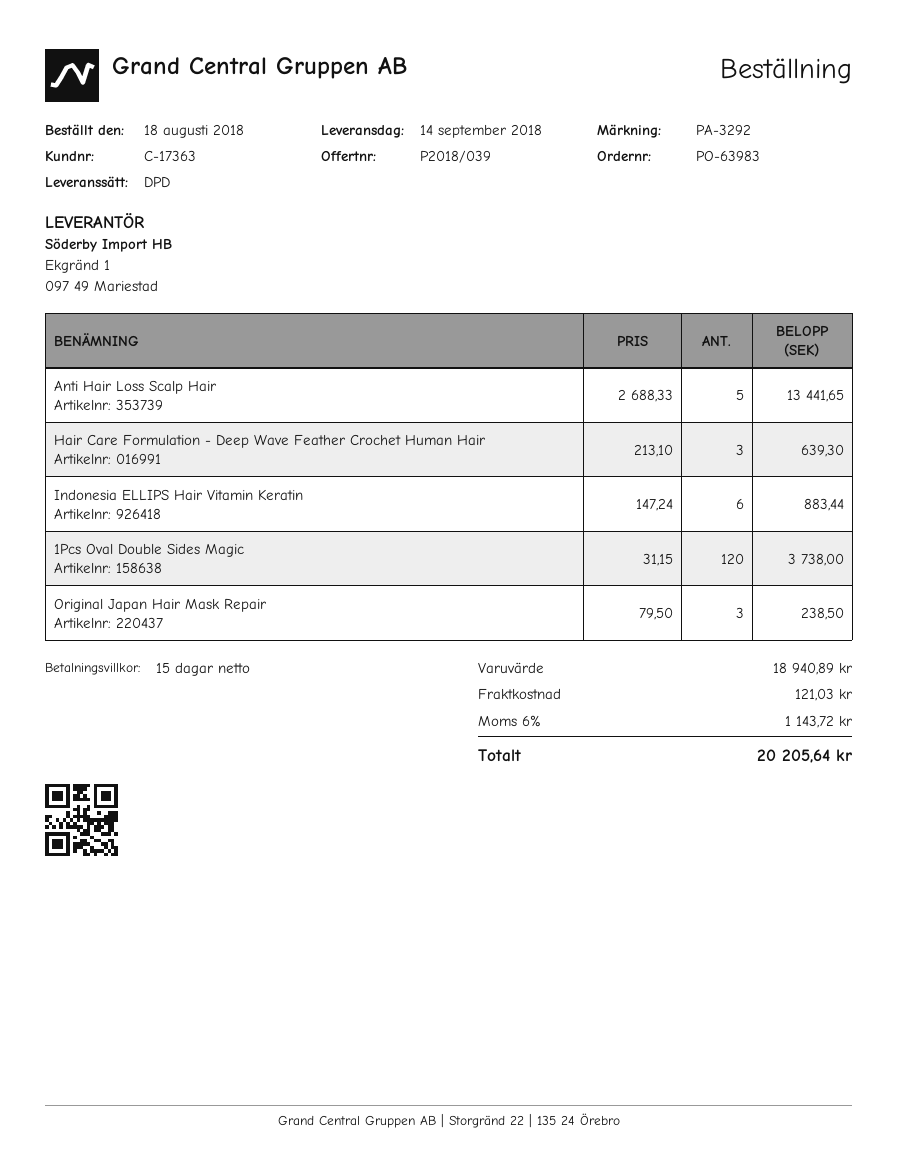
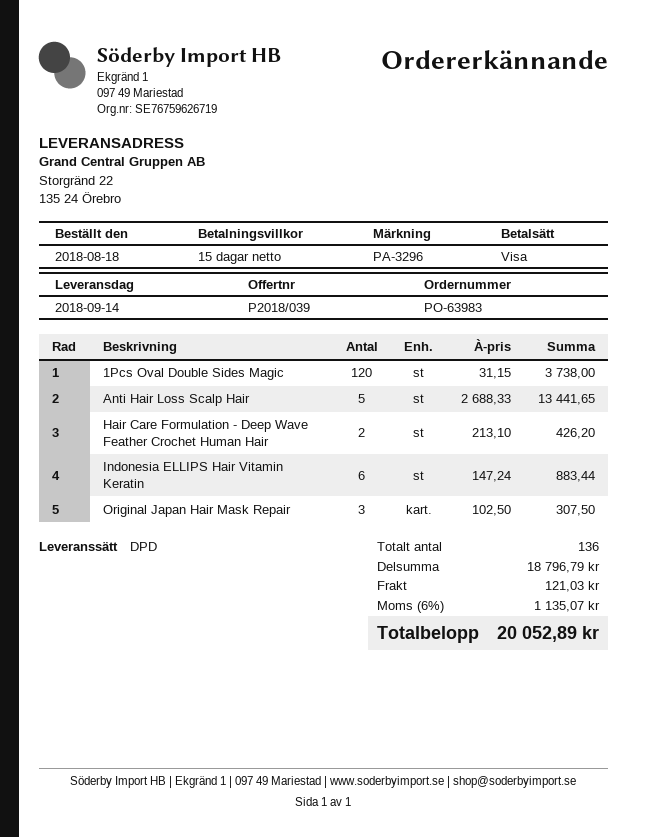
reference: PA-3292 -> PA-3296
Hair Care Formulation - Deep Wave Feather Crochet Human Hair: 3 x 213.10 = 639.30 -> 2 x 213.10 = 426.20
Original Japan Hair Mask Repair: 3 x 79.50 = 238.50 -> 3 x 102.50 = 307.50
subtotal: 18940.89 -> 18796.79
tax: 6% = 1143.72 -> 6% = 1135.07
total: 20205.64 -> 20052.89

